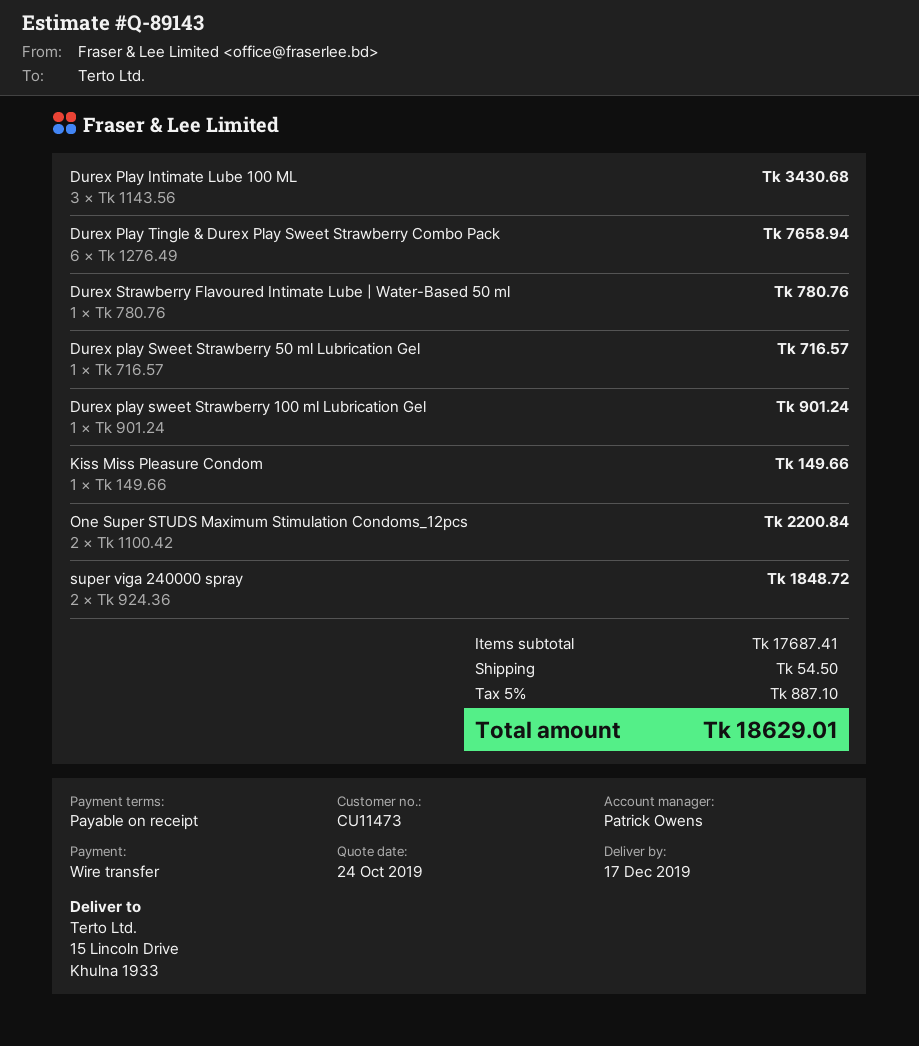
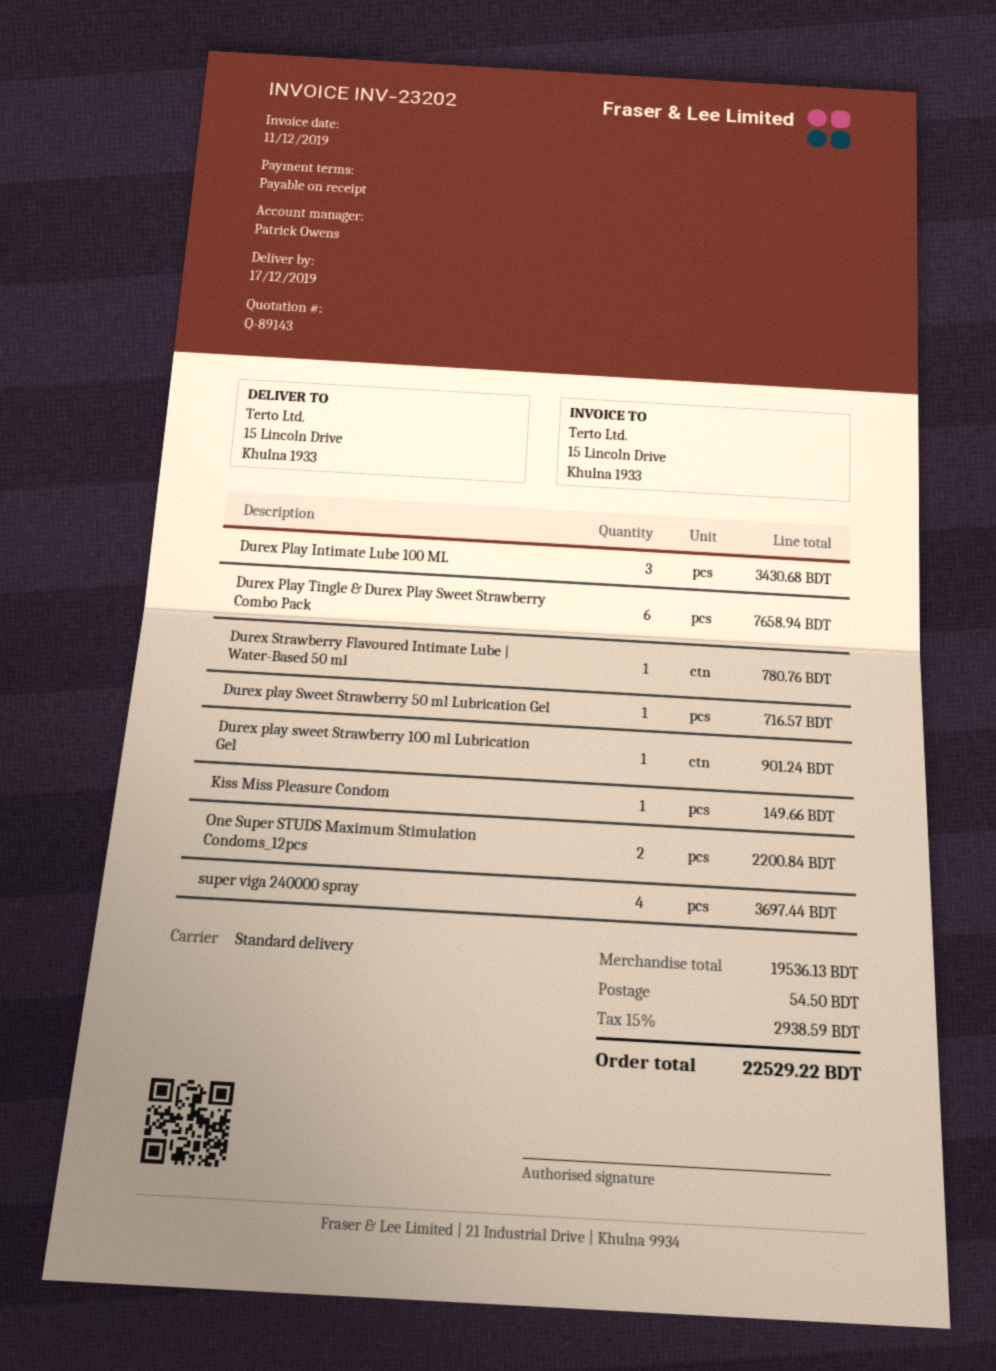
super viga 240000 spray: 2 for 1848.72 -> 4 for 3697.44
subtotal: 17687.41 -> 19536.13
tax: 5% = 887.10 -> 15% = 2938.59
total: 18629.01 -> 22529.22

